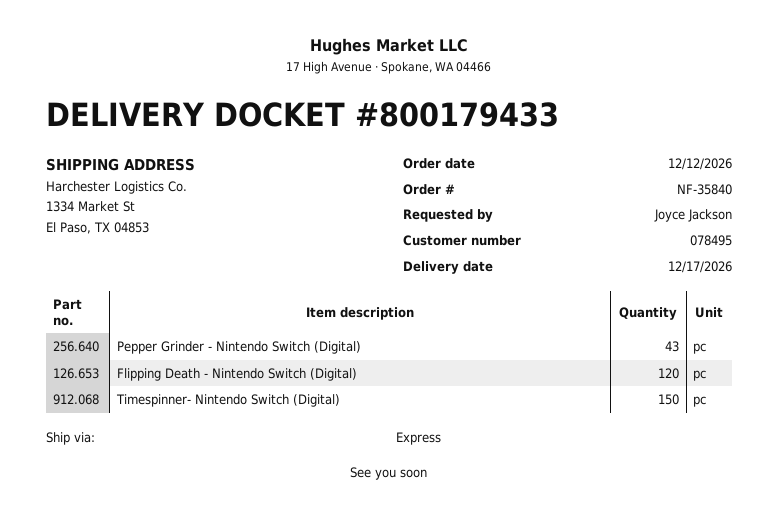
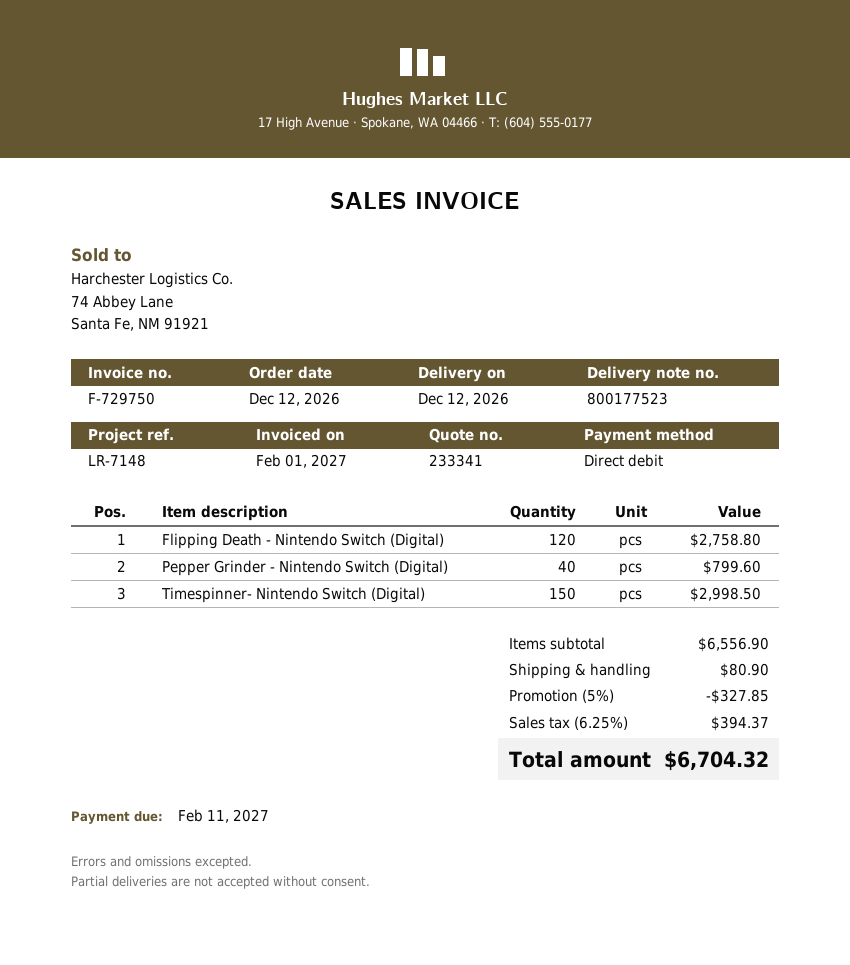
delivery note number: 800179433 -> 800177523
delivery date: 2026-12-17 -> 2026-12-12
Pepper Grinder - Nintendo Switch (Digital): 43 -> 40

